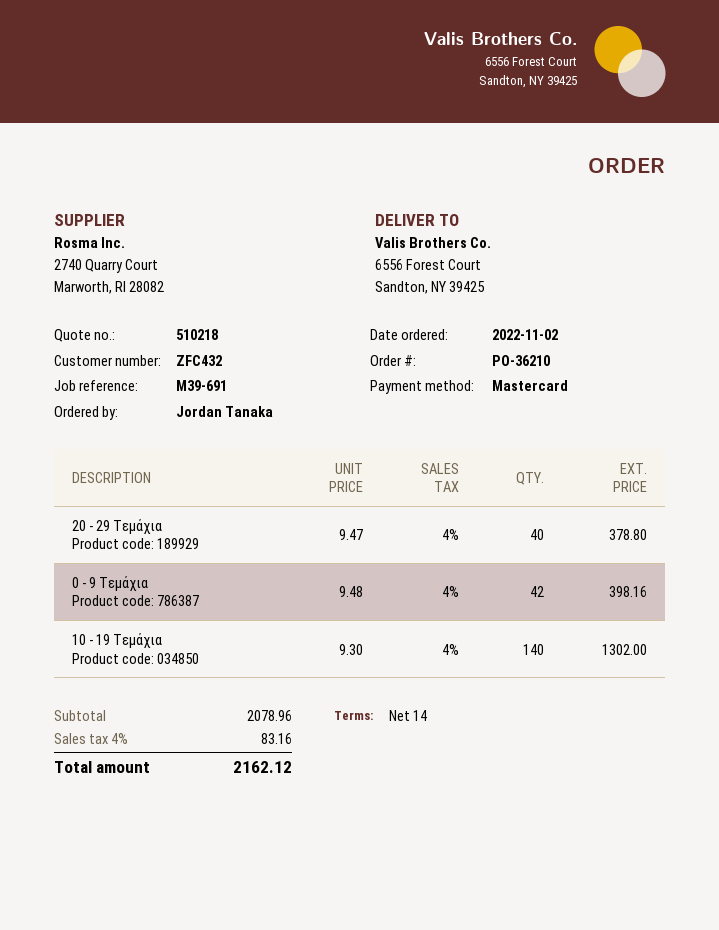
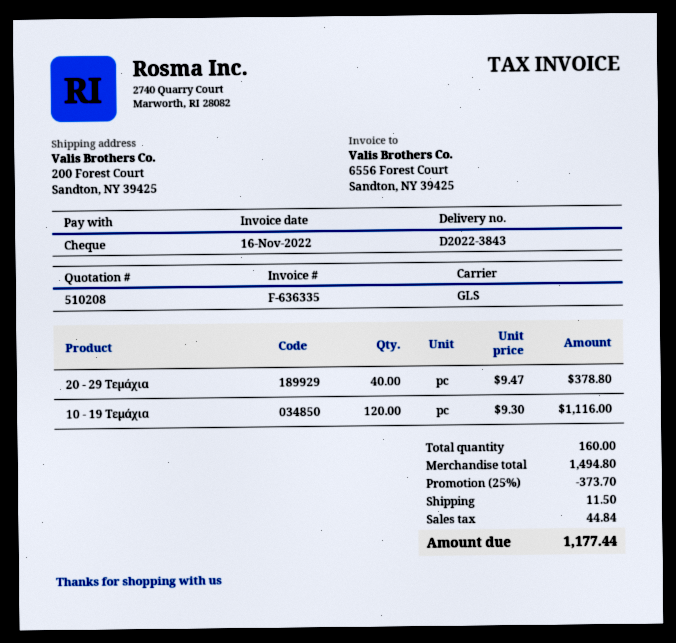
quote number: 510218 -> 510208
payment method: Mastercard -> cheque
ship to: 6556 Forest Court, Sandton, NY 39425 -> 200 Forest Court, Sandton, NY 39425
0 - 9 Τεμάχια: 42 x 9.48 = 398.16 -> none
10 - 19 Τεμάχια: 140 x 9.30 = 1302.00 -> 120 x 9.30 = 1116.00
subtotal: 2078.96 -> 1494.80
discount: none -> 25% = 373.70
shipping: none -> 11.50
tax: 83.16 -> 44.84
total: 2162.12 -> 1177.44

